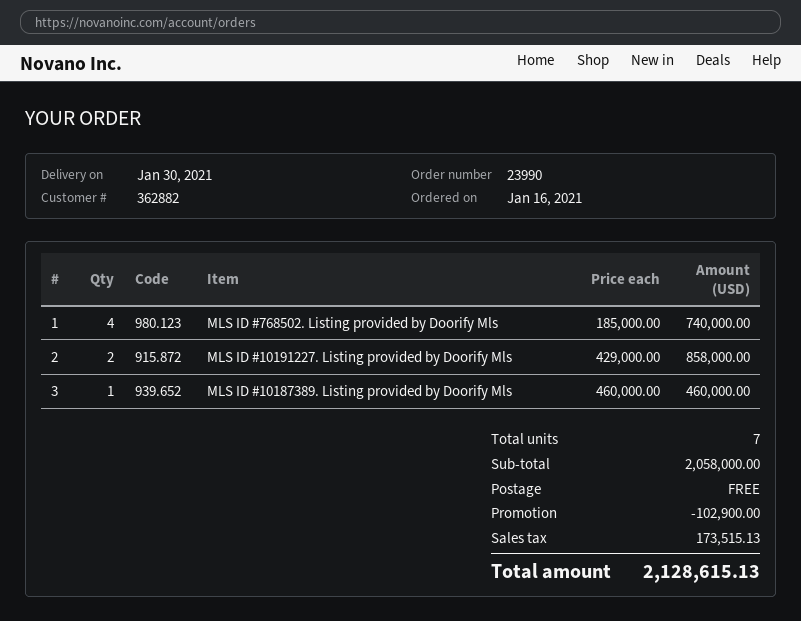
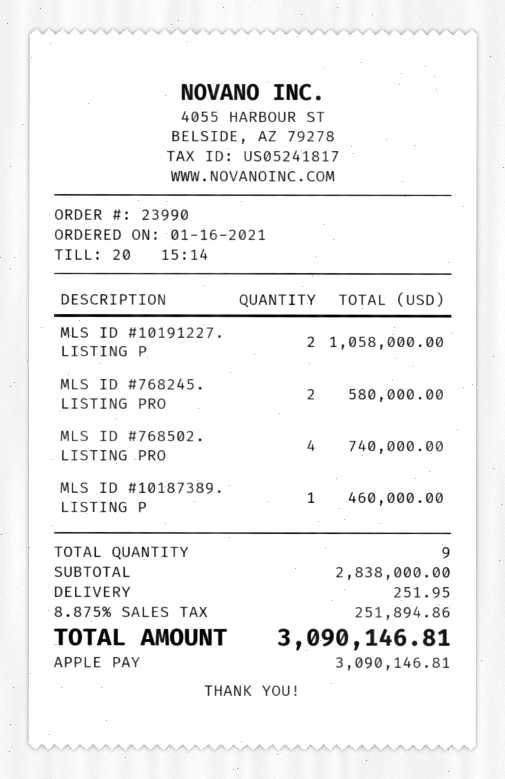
MLS ID #10191227. Listing provided by Doorify Mls: 2 for 858000.00 -> 2 for 1058000.00
MLS ID #768245. LISTING PRO: none -> 2 for 580000.00
total quantity: 7 -> 9
subtotal: 2058000.00 -> 2838000.00
discount: 102900.00 -> none
shipping: 0.00 -> 251.95
tax: 173515.13 -> 251894.86
total: 2128615.13 -> 3090146.81

